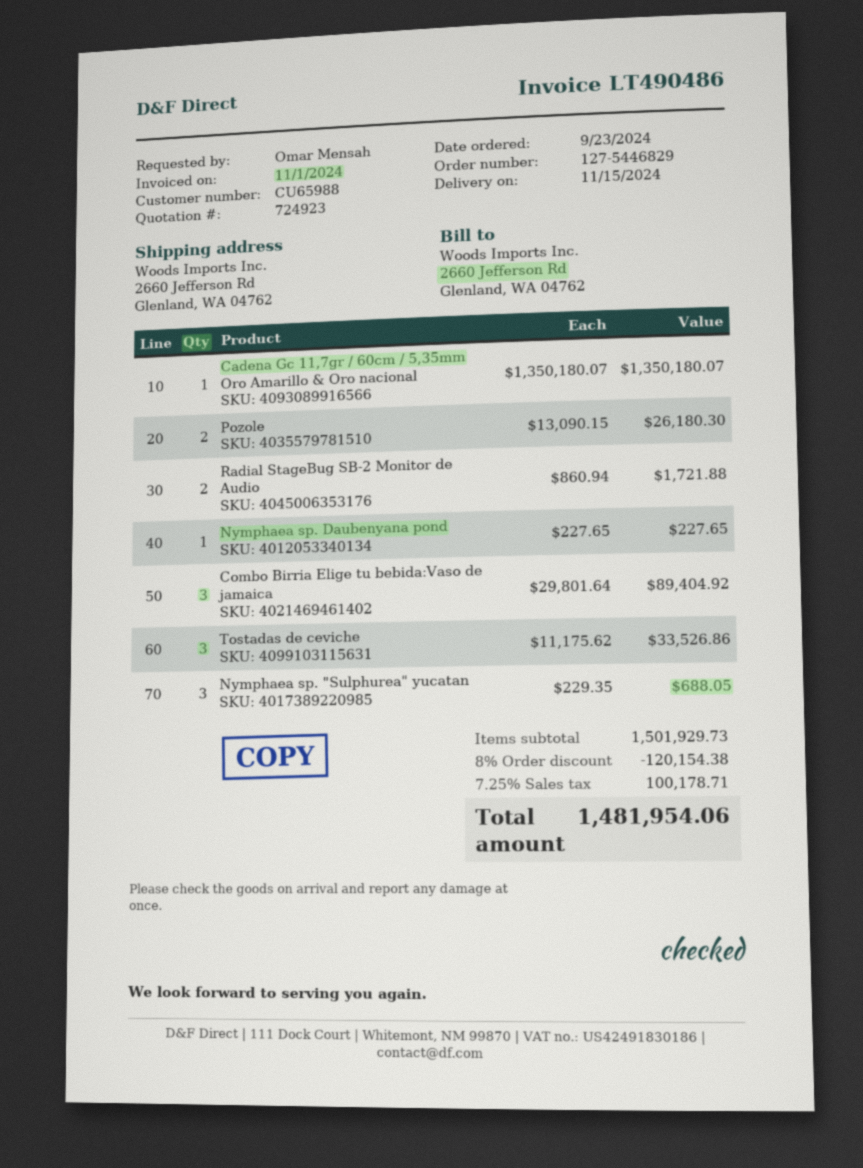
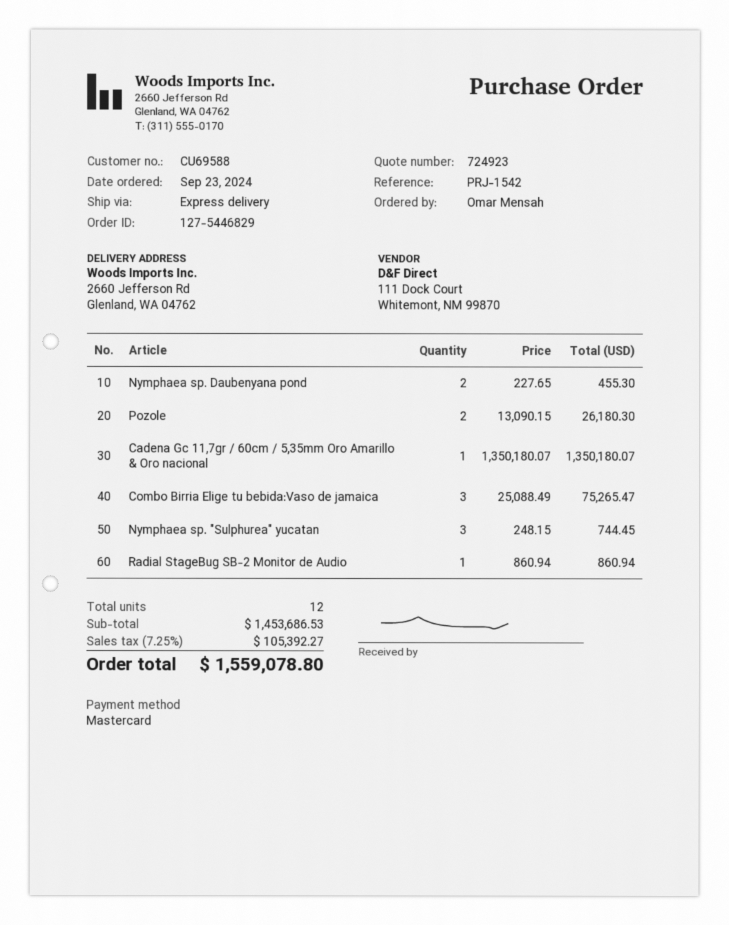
customer number: CU65988 -> CU69588
Radial StageBug SB-2 Monitor de Audio: 2 x 860.94 = 1721.88 -> 1 x 860.94 = 860.94
Nymphaea sp. Daubenyana pond: 1 x 227.65 = 227.65 -> 2 x 227.65 = 455.30
Combo Birria Elige tu bebida:Vaso de jamaica: 3 x 29801.64 = 89404.92 -> 3 x 25088.49 = 75265.47
Tostadas de ceviche: 3 x 11175.62 = 33526.86 -> none
Nymphaea sp. "Sulphurea" yucatan: 3 x 229.35 = 688.05 -> 3 x 248.15 = 744.45
subtotal: 1501929.73 -> 1453686.53
discount: 8% = 120154.38 -> none
tax: 7.25% = 100178.71 -> 7.25% = 105392.27
total: 1481954.06 -> 1559078.80

